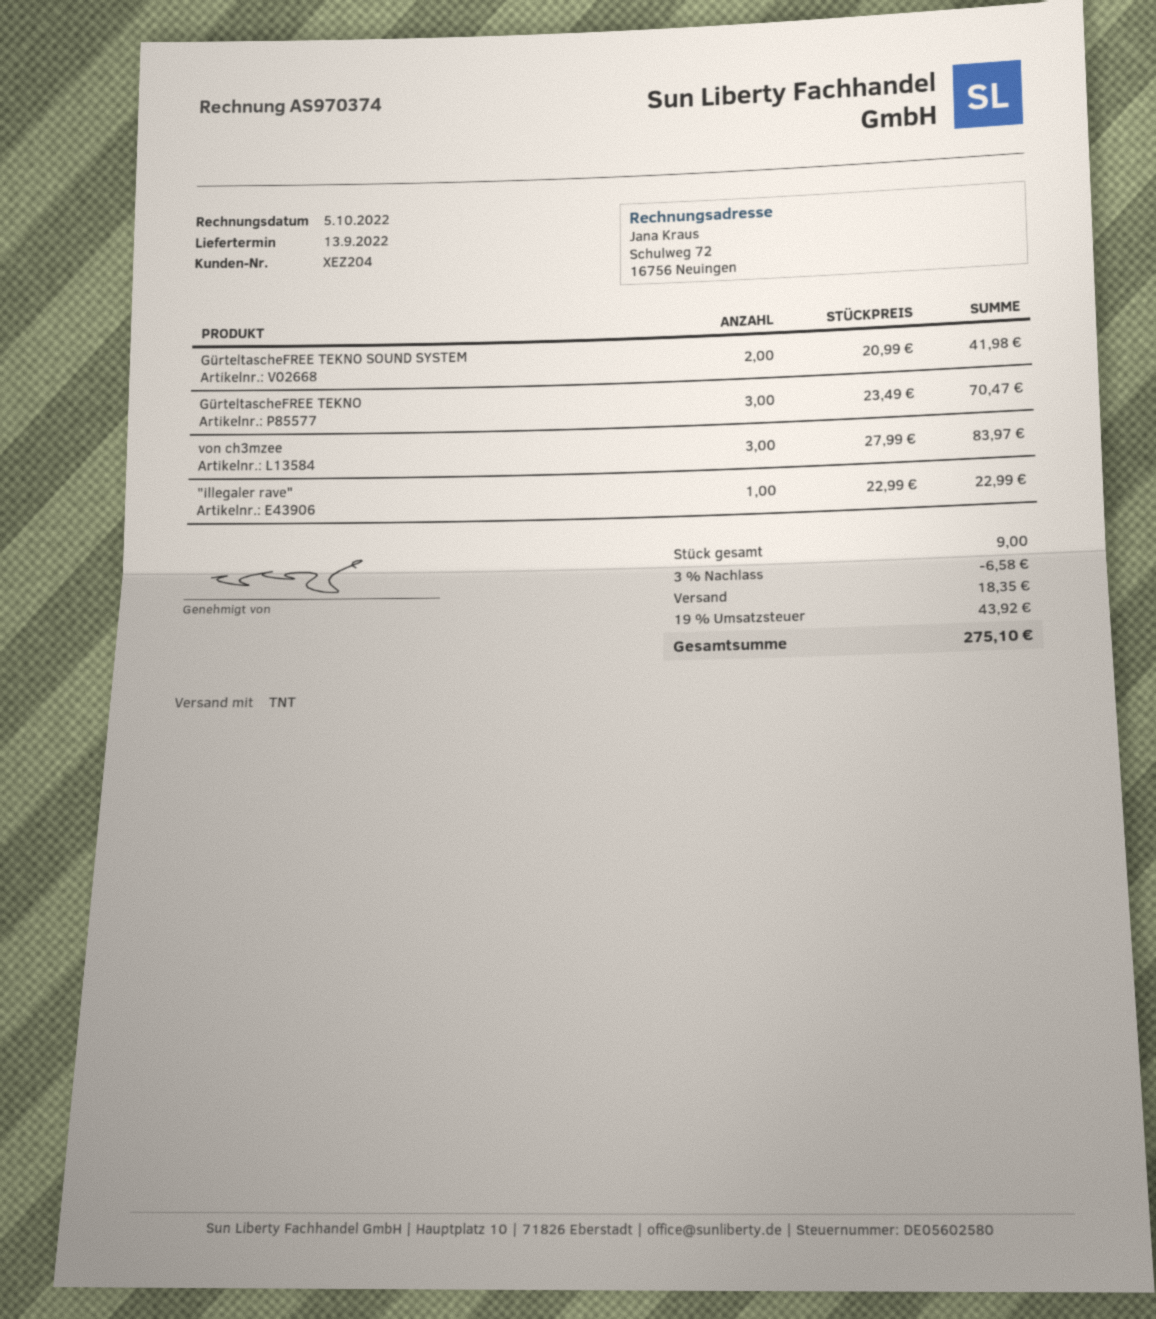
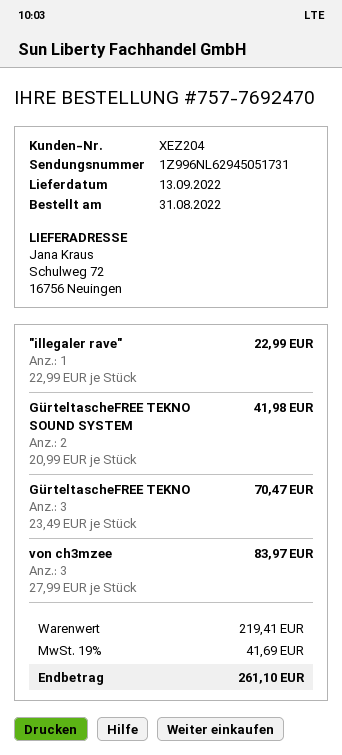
discount: 3% = 6.58 -> none
shipping: 18.35 -> none
tax: 19% = 43.92 -> 19% = 41.69
total: 275.10 -> 261.10

